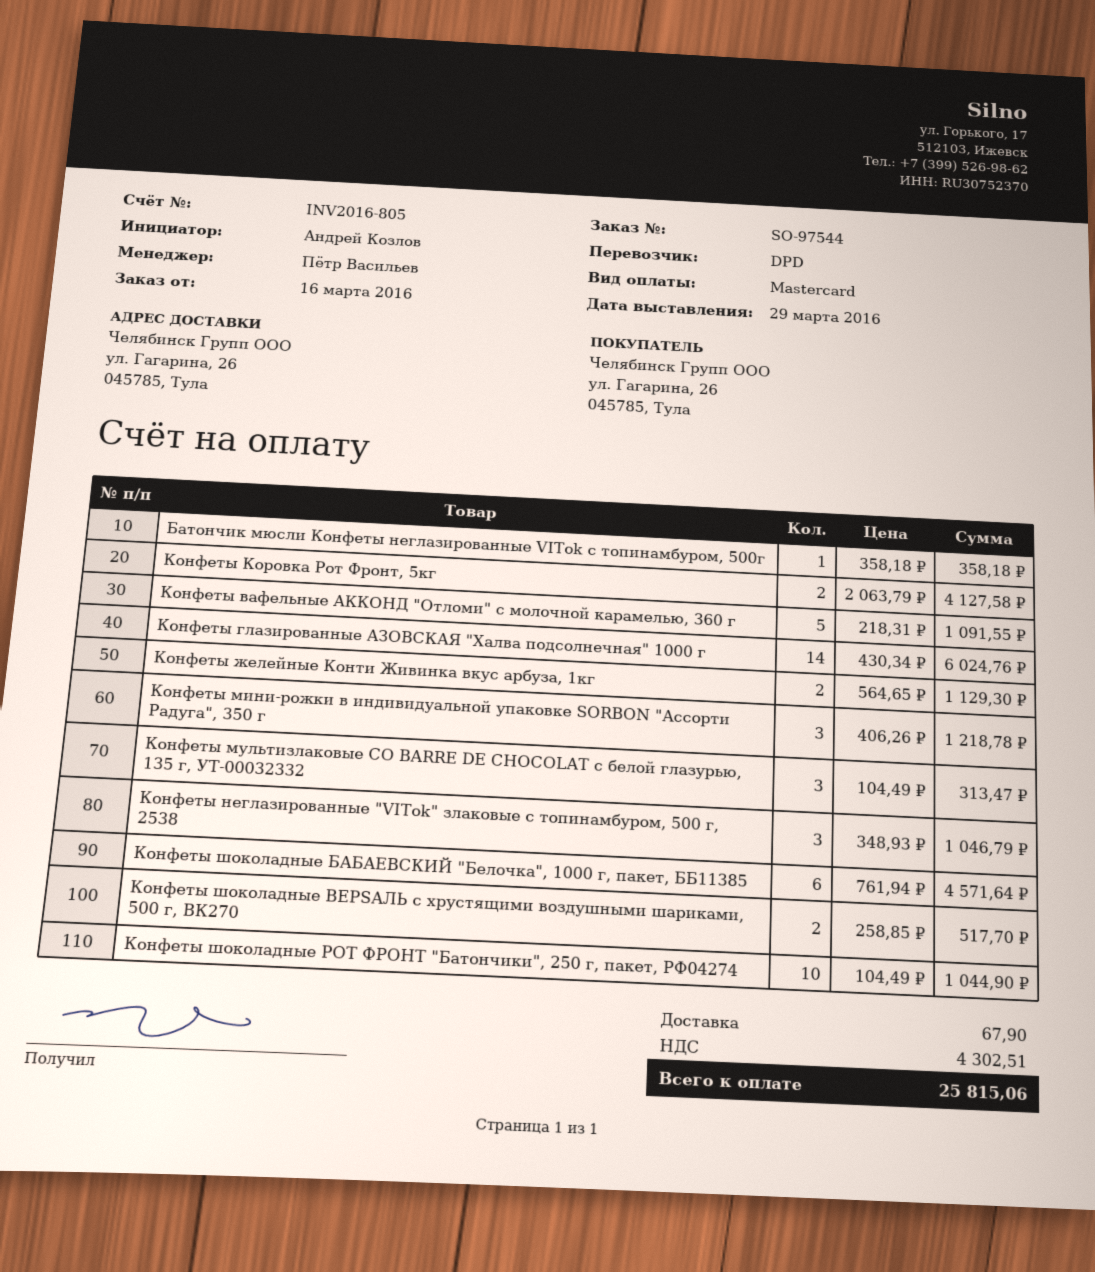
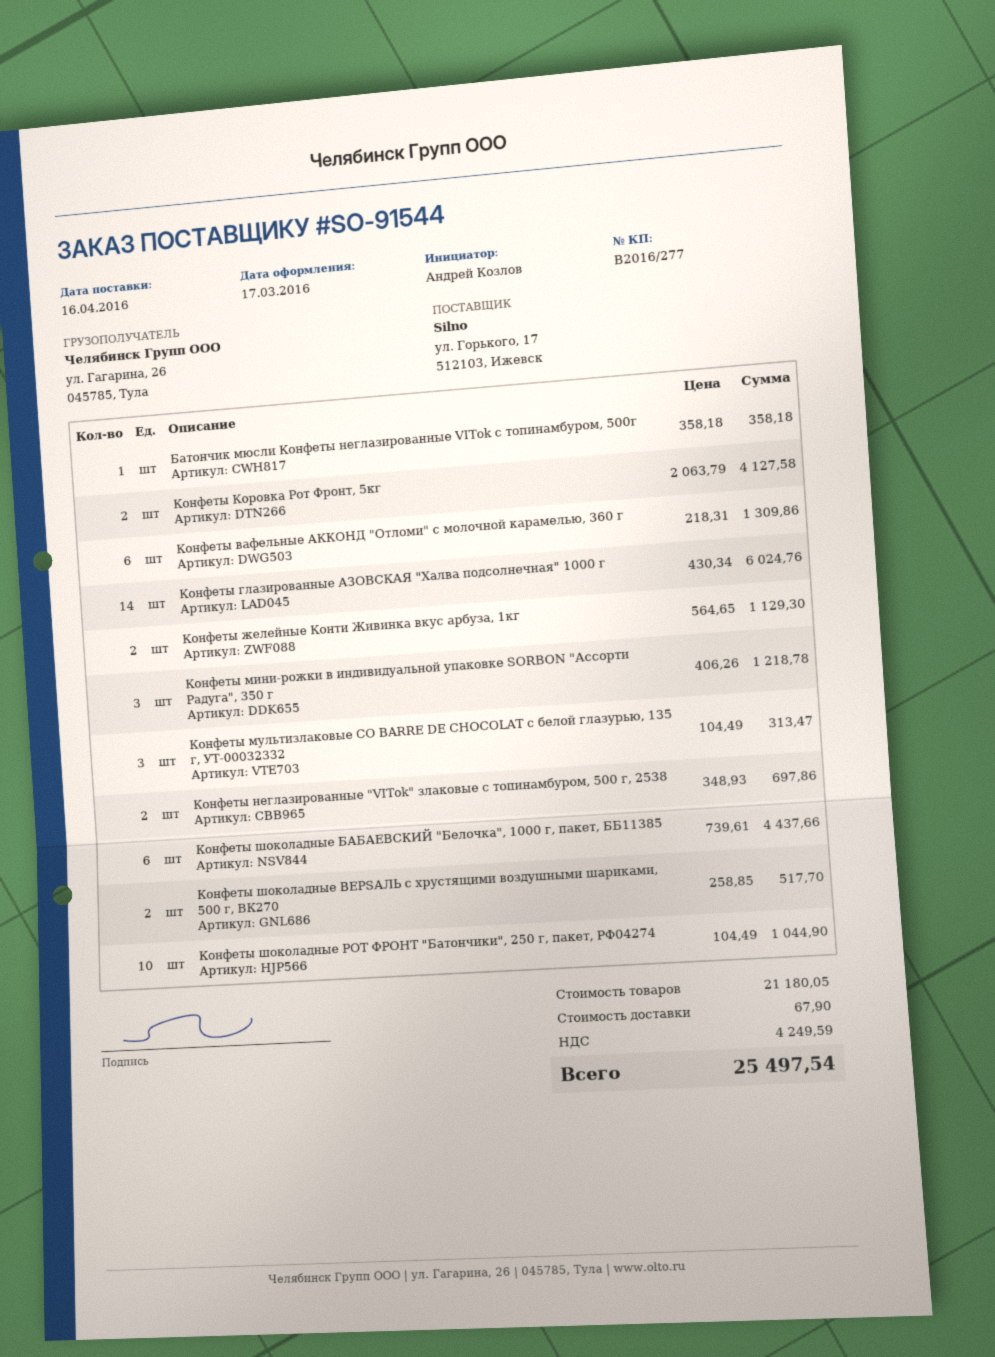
order number: SO-97544 -> SO-91544
order date: 2016-03-16 -> 2016-03-17
Конфеты вафельные АККОНД "Отломи" с молочной карамелью, 360 г: 5 x 218.31 = 1091.55 -> 6 x 218.31 = 1309.86
Конфеты неглазированные "VITok" злаковые с топинамбуром, 500 г, 2538: 3 x 348.93 = 1046.79 -> 2 x 348.93 = 697.86
Конфеты шоколадные БАБАЕВСКИЙ "Белочка", 1000 г, пакет, ББ11385: 6 x 761.94 = 4571.64 -> 6 x 739.61 = 4437.66
tax: 4302.51 -> 4249.59
total: 25815.06 -> 25497.54

